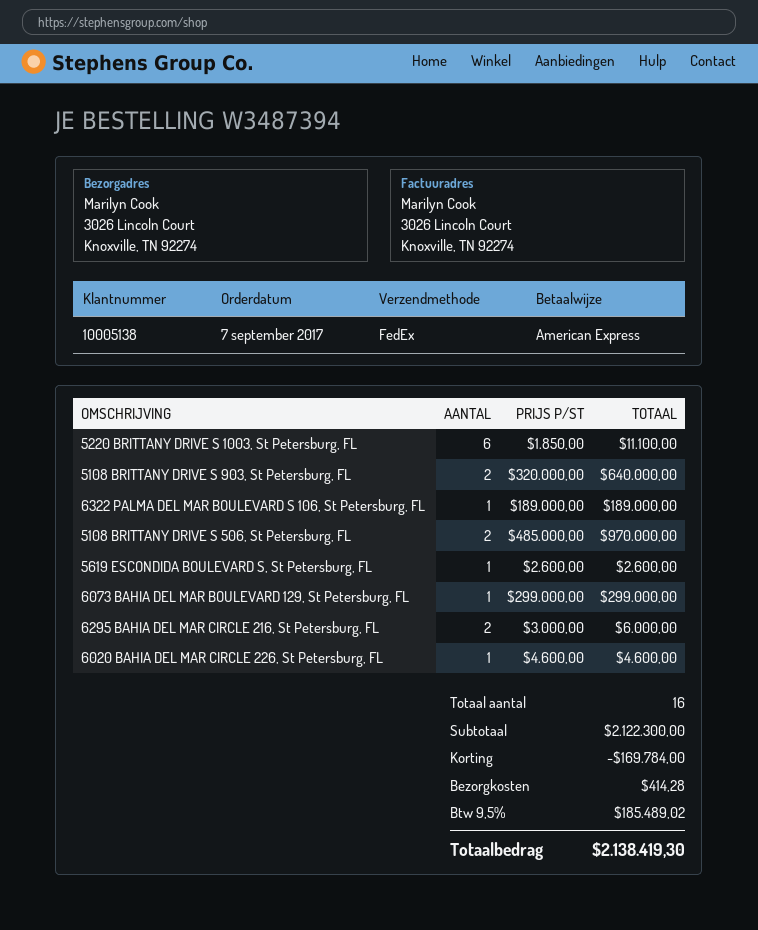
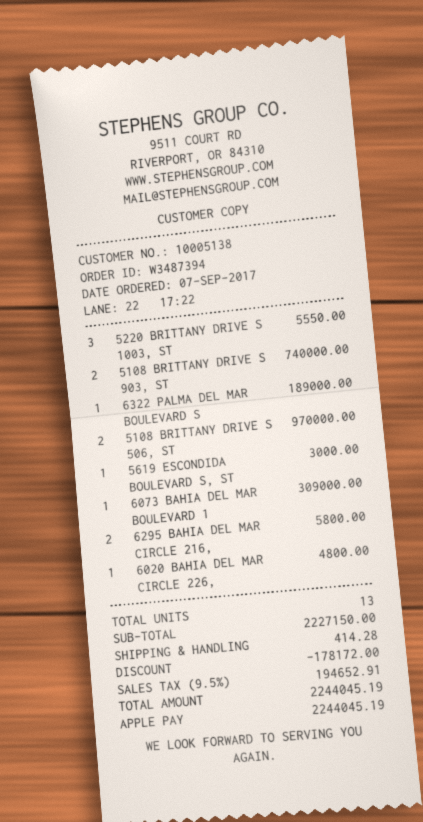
payment method: American Express -> Apple Pay
5220 BRITTANY DRIVE S 1003, St Petersburg, FL: 6 for 11100.00 -> 3 for 5550.00
5108 BRITTANY DRIVE S 903, St Petersburg, FL: 2 for 640000.00 -> 2 for 740000.00
5619 ESCONDIDA BOULEVARD S, St Petersburg, FL: 1 for 2600.00 -> 1 for 3000.00
6073 BAHIA DEL MAR BOULEVARD 129, St Petersburg, FL: 1 for 299000.00 -> 1 for 309000.00
6295 BAHIA DEL MAR CIRCLE 216, St Petersburg, FL: 2 for 6000.00 -> 2 for 5800.00
6020 BAHIA DEL MAR CIRCLE 226, St Petersburg, FL: 1 for 4600.00 -> 1 for 4800.00
total quantity: 16 -> 13
subtotal: 2122300.00 -> 2227150.00
discount: 169784.00 -> 178172.00
tax: 9.5% = 185489.02 -> 9.5% = 194652.91
total: 2138419.30 -> 2244045.19

